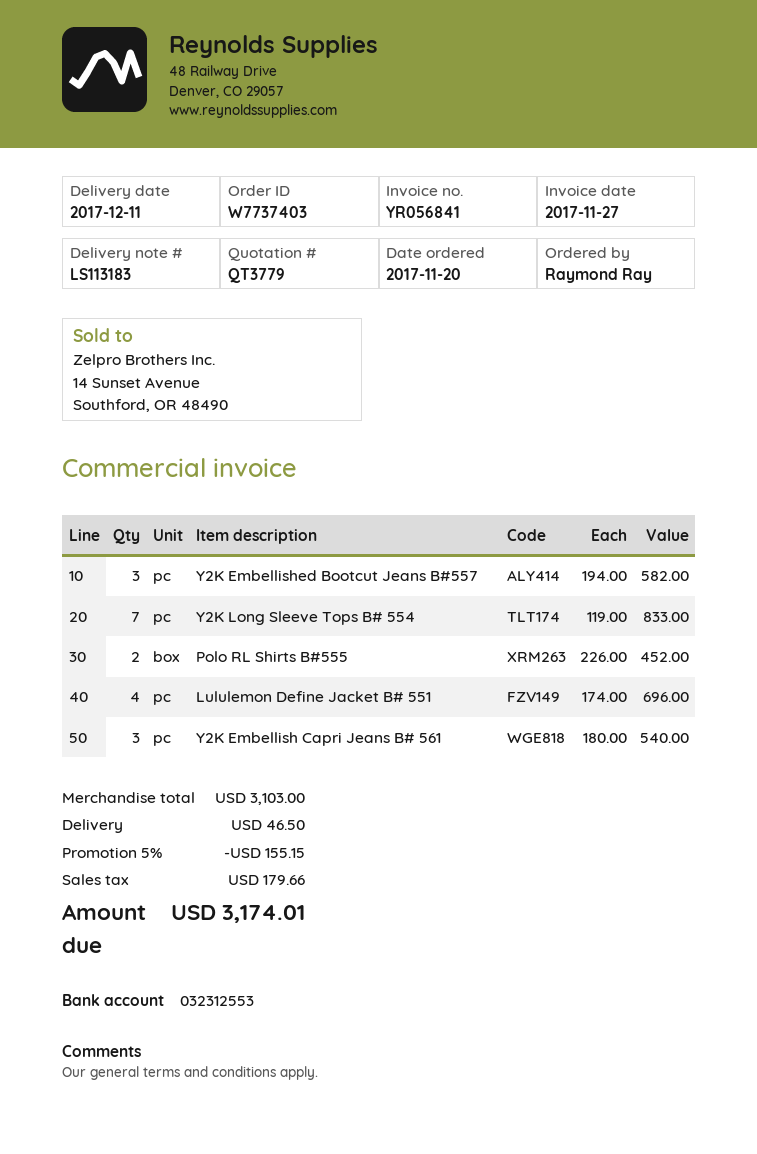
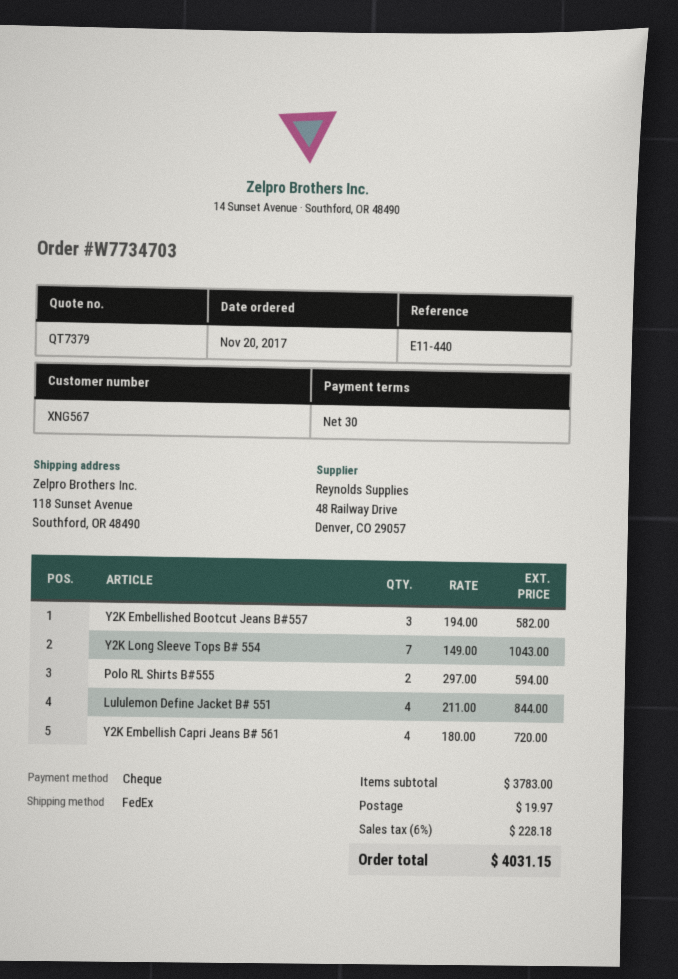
quote number: QT3779 -> QT7379
order number: W7737403 -> W7734703
Y2K Long Sleeve Tops B# 554: 7 x 119.00 = 833.00 -> 7 x 149.00 = 1043.00
Polo RL Shirts B#555: 2 x 226.00 = 452.00 -> 2 x 297.00 = 594.00
Lululemon Define Jacket B# 551: 4 x 174.00 = 696.00 -> 4 x 211.00 = 844.00
Y2K Embellish Capri Jeans B# 561: 3 x 180.00 = 540.00 -> 4 x 180.00 = 720.00
subtotal: 3103.00 -> 3783.00
discount: 5% = 155.15 -> none
shipping: 46.50 -> 19.97
tax: 179.66 -> 228.18
total: 3174.01 -> 4031.15

